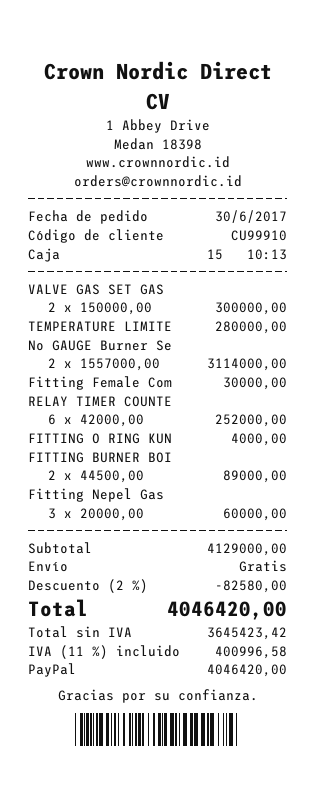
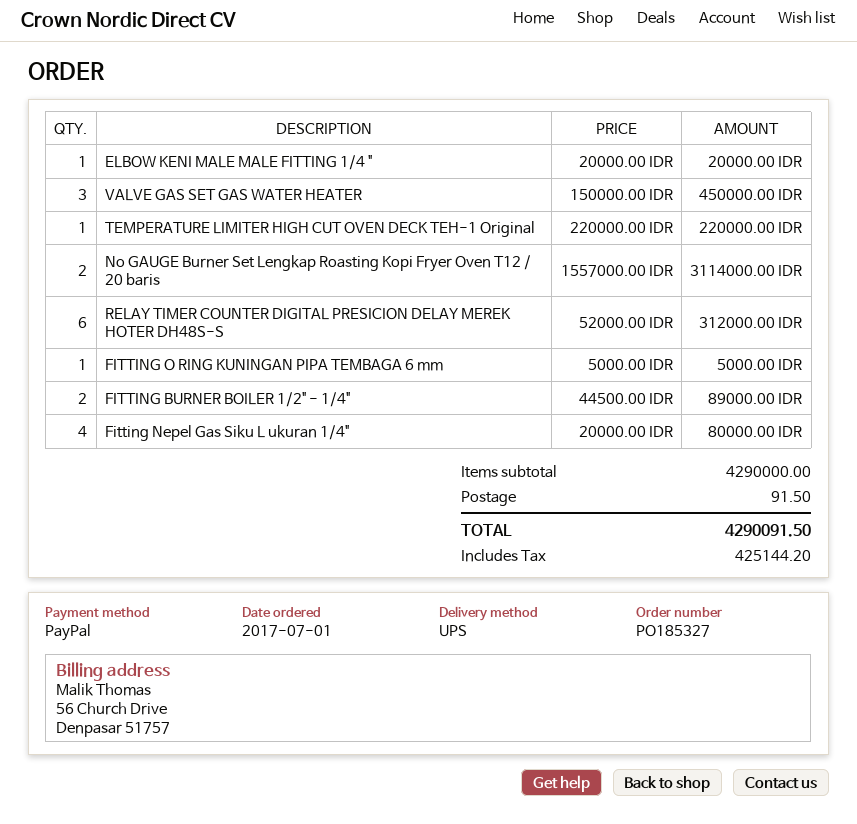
order date: 2017-06-30 -> 2017-07-01
VALVE GAS SET GAS: 2 x 150000.00 = 300000.00 -> 3 x 150000.00 = 450000.00
TEMPERATURE LIMITE: 1 x 280000.00 = 280000.00 -> 1 x 220000.00 = 220000.00
Fitting Female Com: 1 x 30000.00 = 30000.00 -> none
RELAY TIMER COUNTE: 6 x 42000.00 = 252000.00 -> 6 x 52000.00 = 312000.00
FITTING O RING KUN: 1 x 4000.00 = 4000.00 -> 1 x 5000.00 = 5000.00
Fitting Nepel Gas: 3 x 20000.00 = 60000.00 -> 4 x 20000.00 = 80000.00
ELBOW KENI MALE MALE FITTING 1/4 ": none -> 1 x 20000.00 = 20000.00
subtotal: 4129000.00 -> 4290000.00
discount: 2% = 82580.00 -> none
shipping: 0.00 -> 91.50
tax: 400996.58 -> 425144.20
total: 4046420.00 -> 4290091.50

